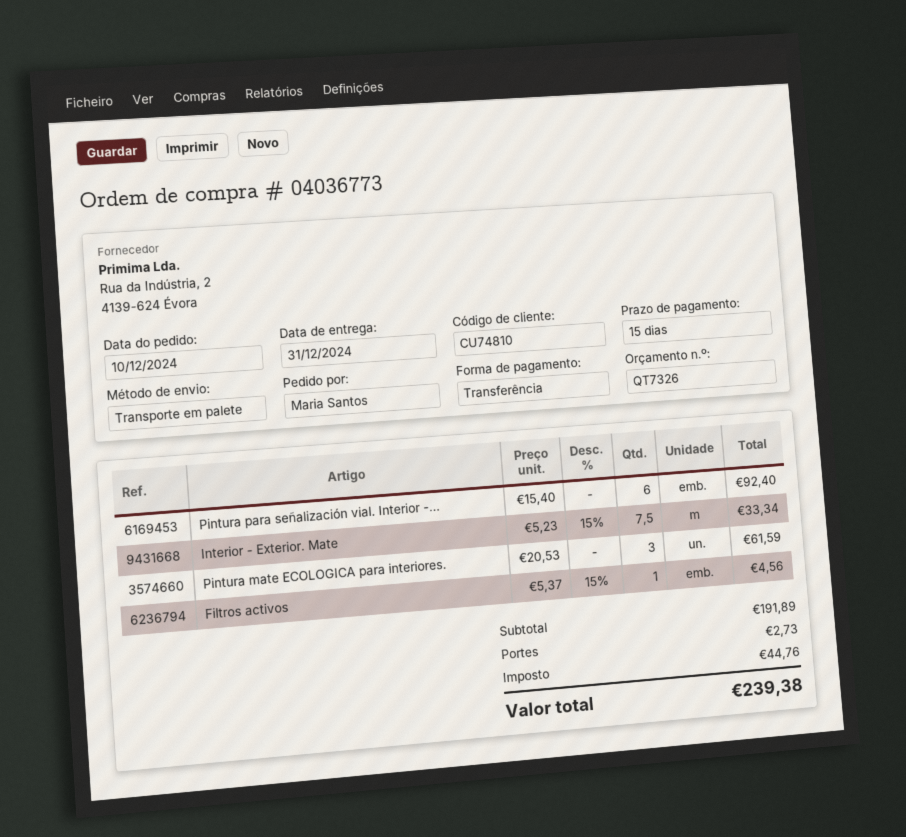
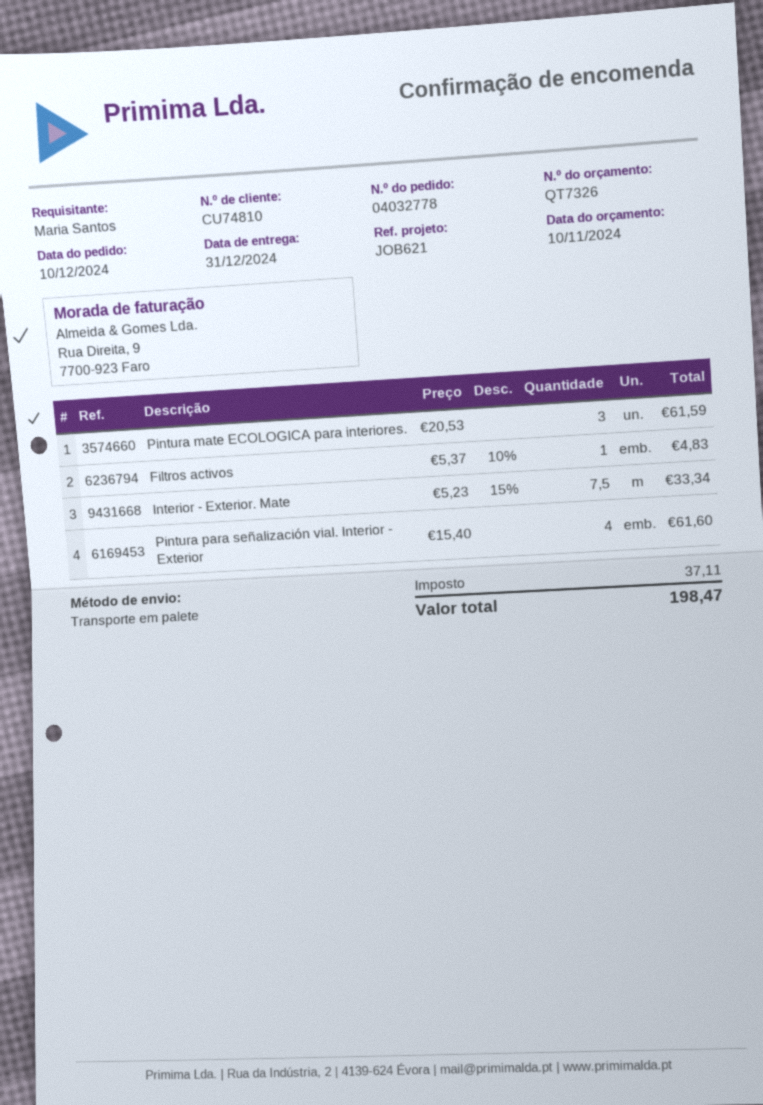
order number: 04036773 -> 04032778
Pintura para señalización vial. Interior -...: 6 x 15.40 = 92.40 -> 4 x 15.40 = 61.60
Filtros activos: 1 x 5.37 - 15% = 4.56 -> 1 x 5.37 - 10% = 4.83
shipping: 2.73 -> none
tax: 44.76 -> 37.11
total: 239.38 -> 198.47

